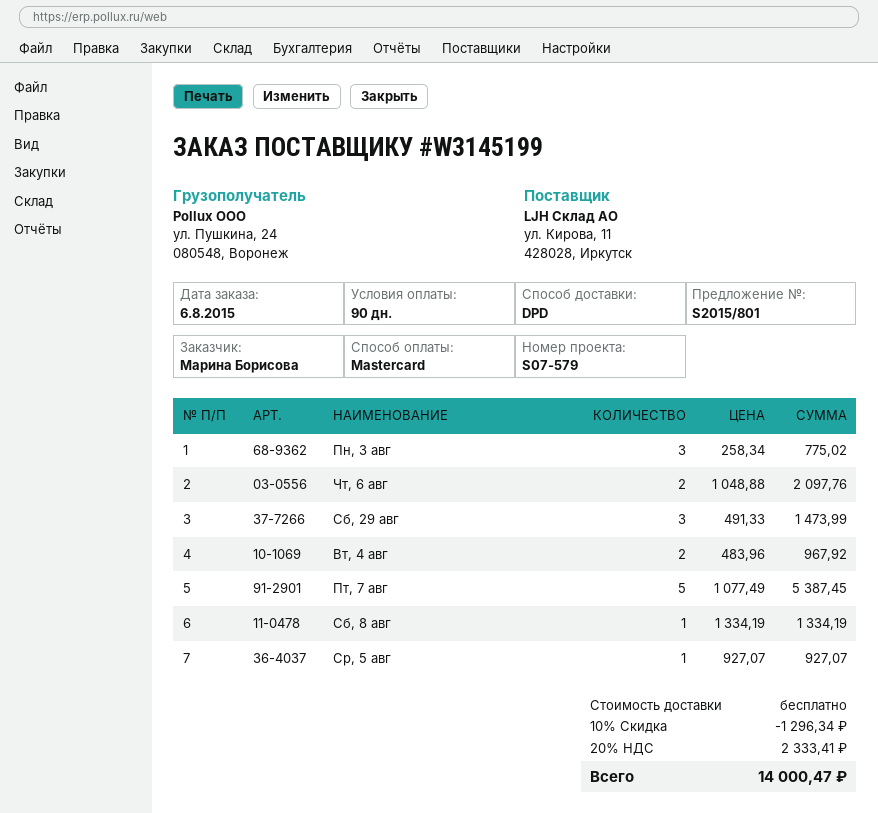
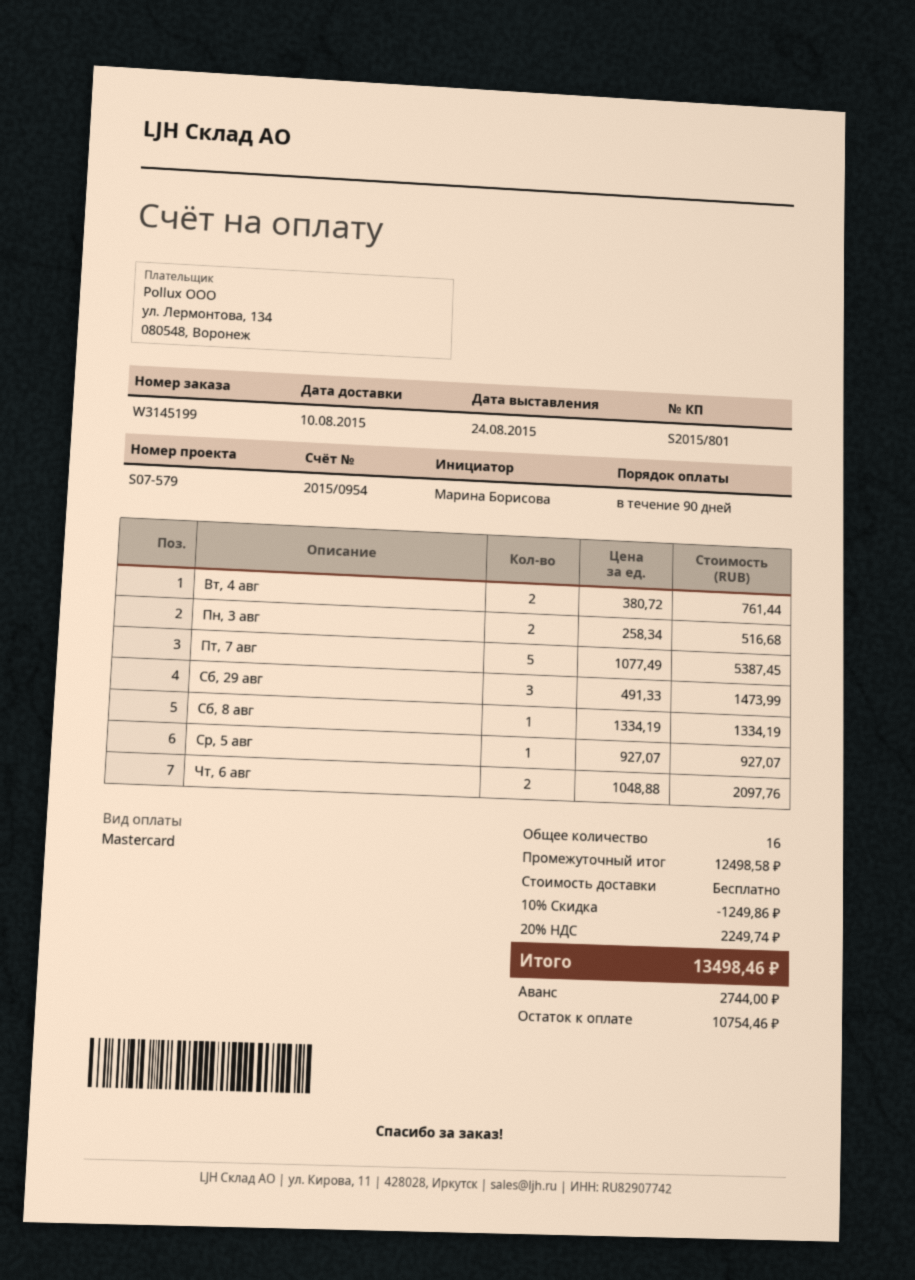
Пн, 3 авг: 3 x 258.34 = 775.02 -> 2 x 258.34 = 516.68
Вт, 4 авг: 2 x 483.96 = 967.92 -> 2 x 380.72 = 761.44
discount: 10% = 1296.34 -> 10% = 1249.86
tax: 20% = 2333.41 -> 20% = 2249.74
total: 14000.47 -> 13498.46

